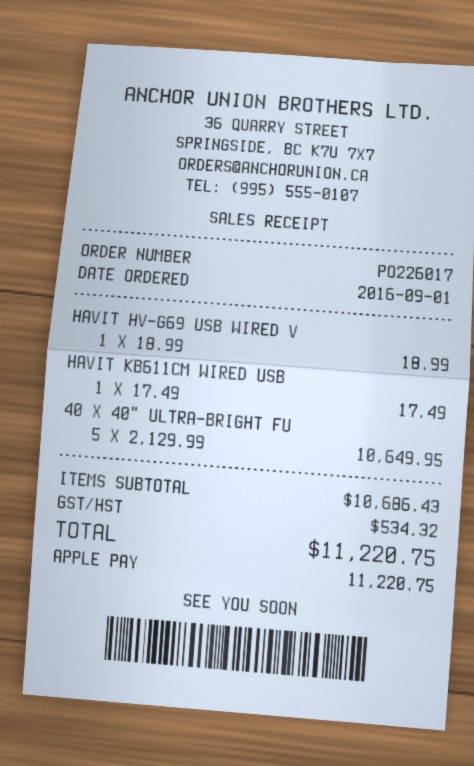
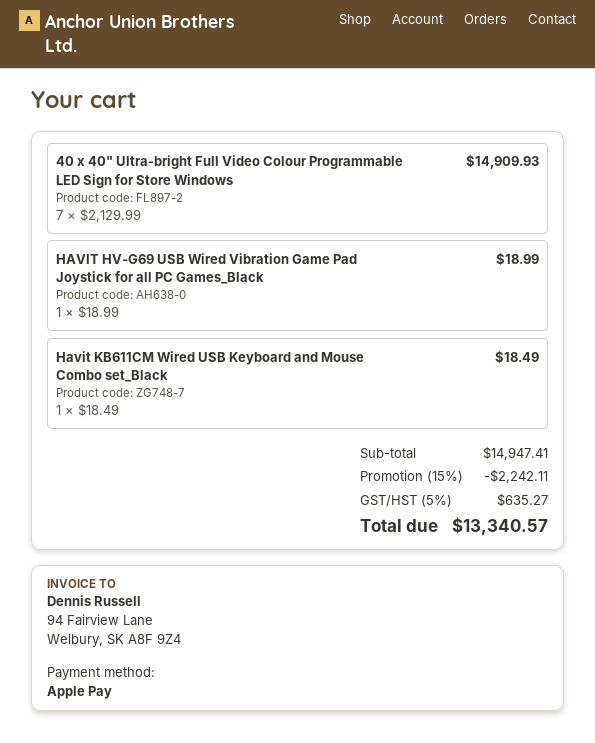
HAVIT KB611CM WIRED USB: 1 x 17.49 = 17.49 -> 1 x 18.49 = 18.49
40 X 40" ULTRA-BRIGHT FU: 5 x 2129.99 = 10649.95 -> 7 x 2129.99 = 14909.93
subtotal: 10686.43 -> 14947.41
discount: none -> 15% = 2242.11
tax: 534.32 -> 635.27
total: 11220.75 -> 13340.57

